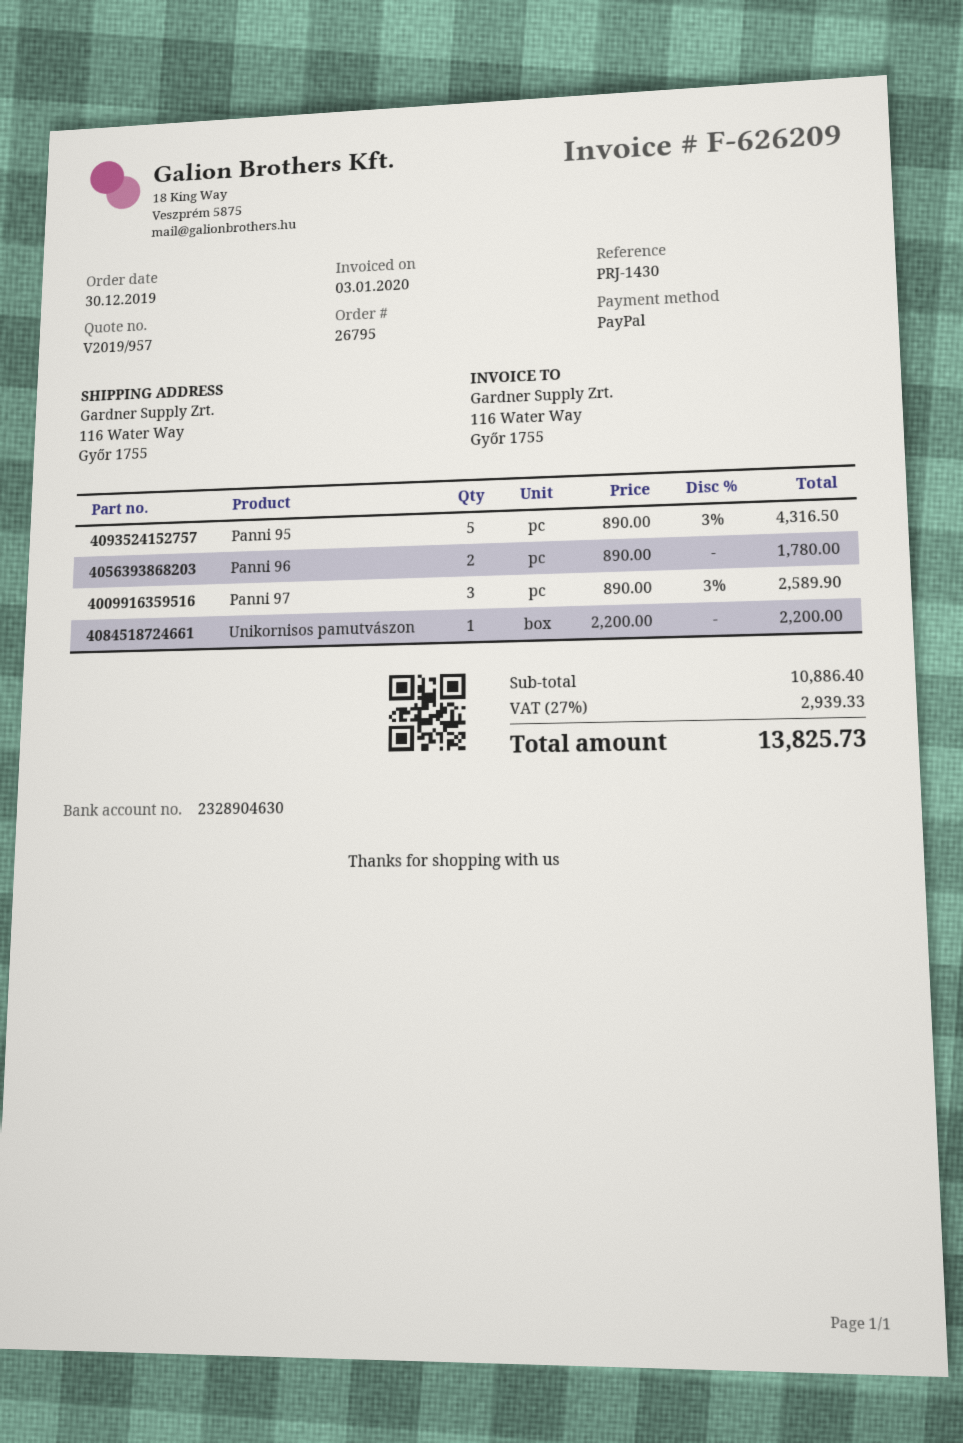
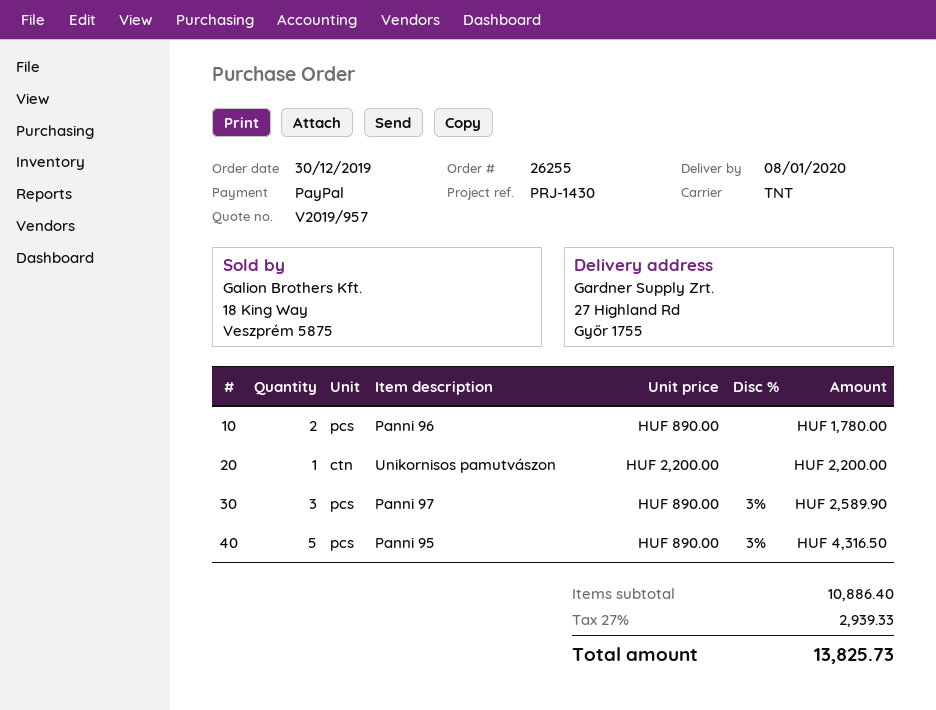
order number: 26795 -> 26255
ship to: 116 Water Way, Győr 1755 -> 27 Highland Rd, Győr 1755

